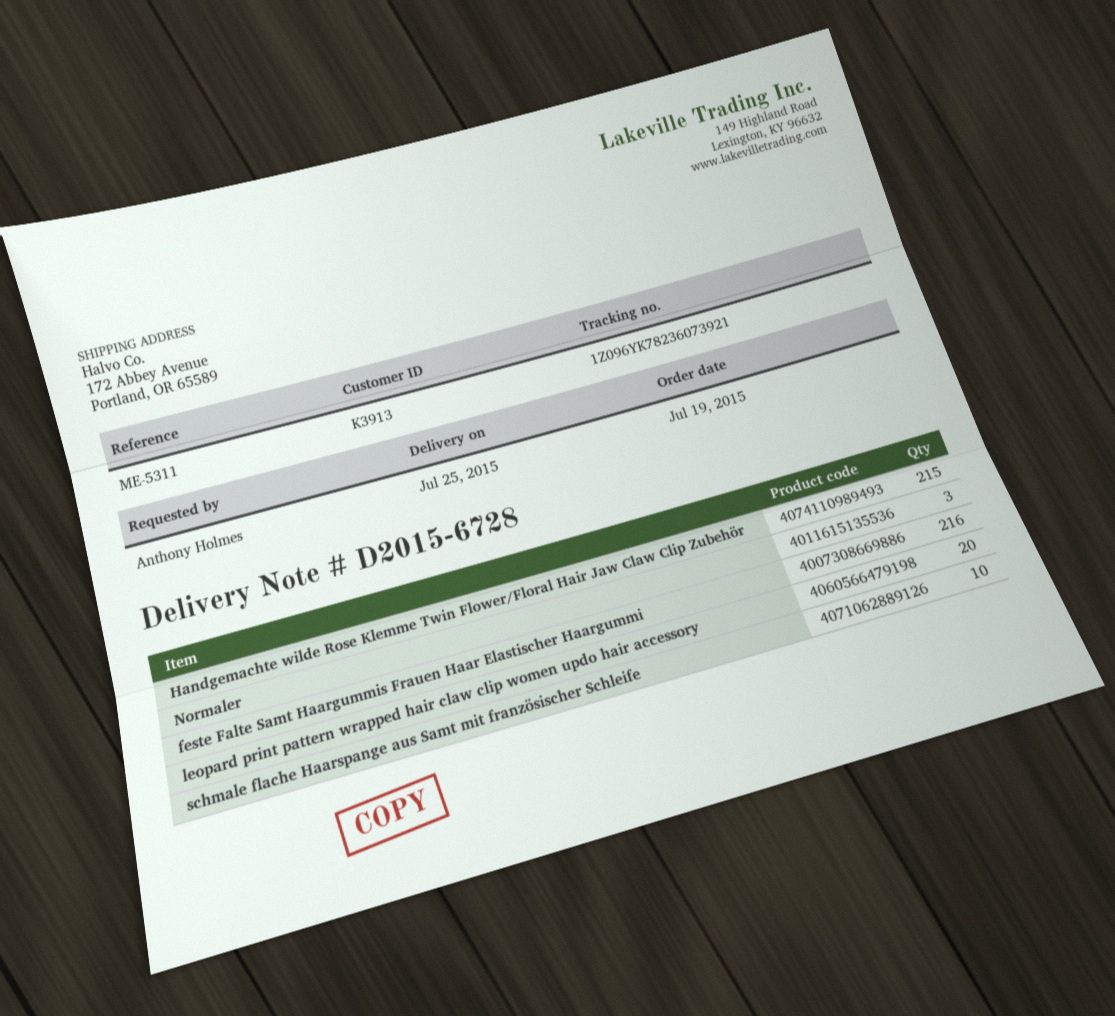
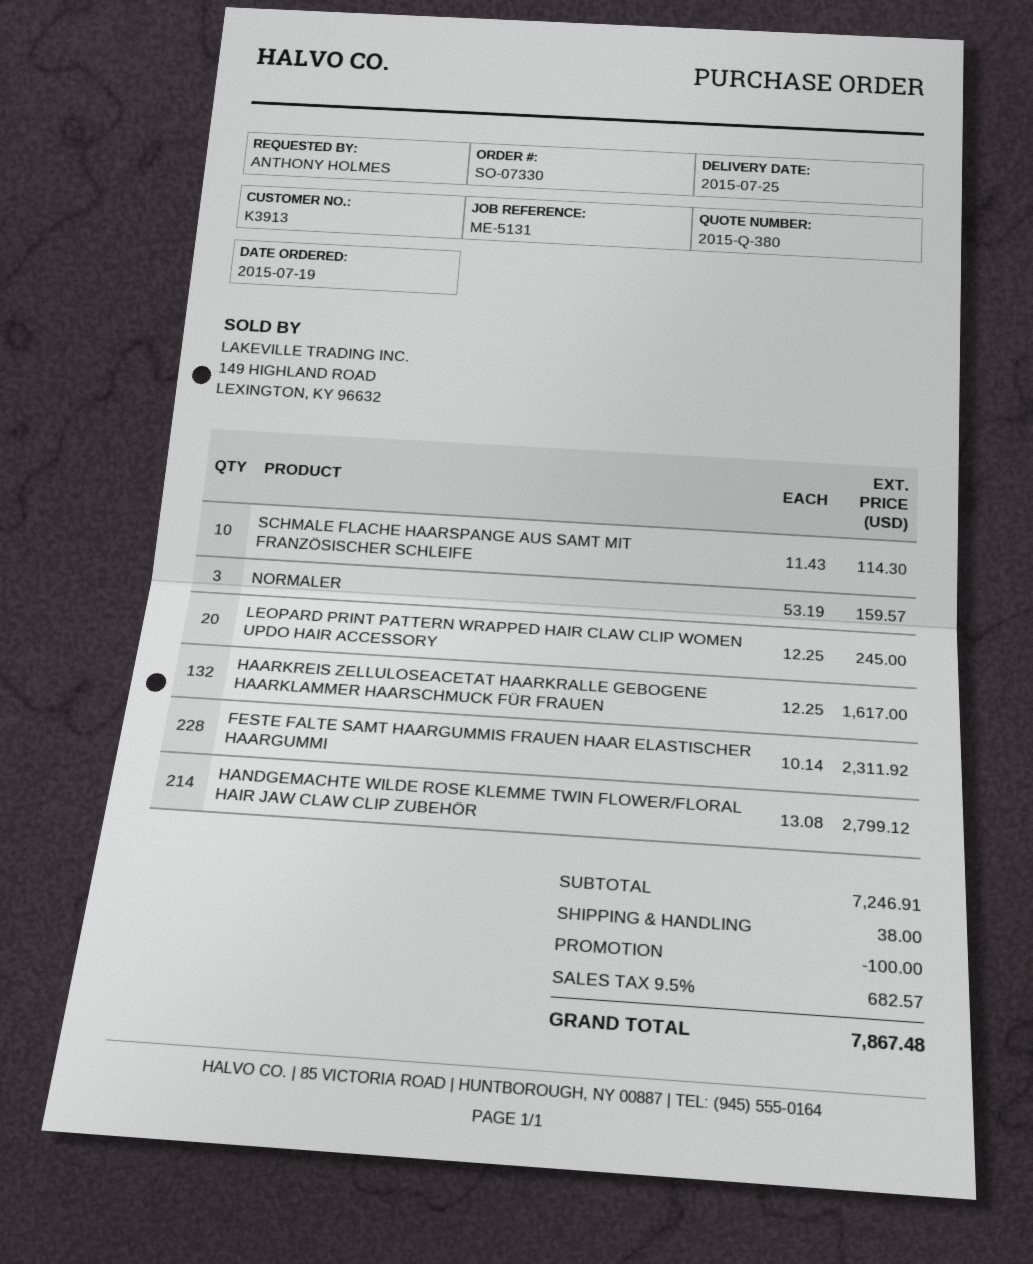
reference: ME-5311 -> ME-5131
Handgemachte wilde Rose Klemme Twin Flower/Floral Hair Jaw Claw Clip Zubehör: 215 -> 214
feste Falte Samt Haargummis Frauen Haar Elastischer Haargummi: 216 -> 228
HAARKREIS ZELLULOSEACETAT HAARKRALLE GEBOGENE HAARKLAMMER HAARSCHMUCK FÜR FRAUEN: none -> 132

